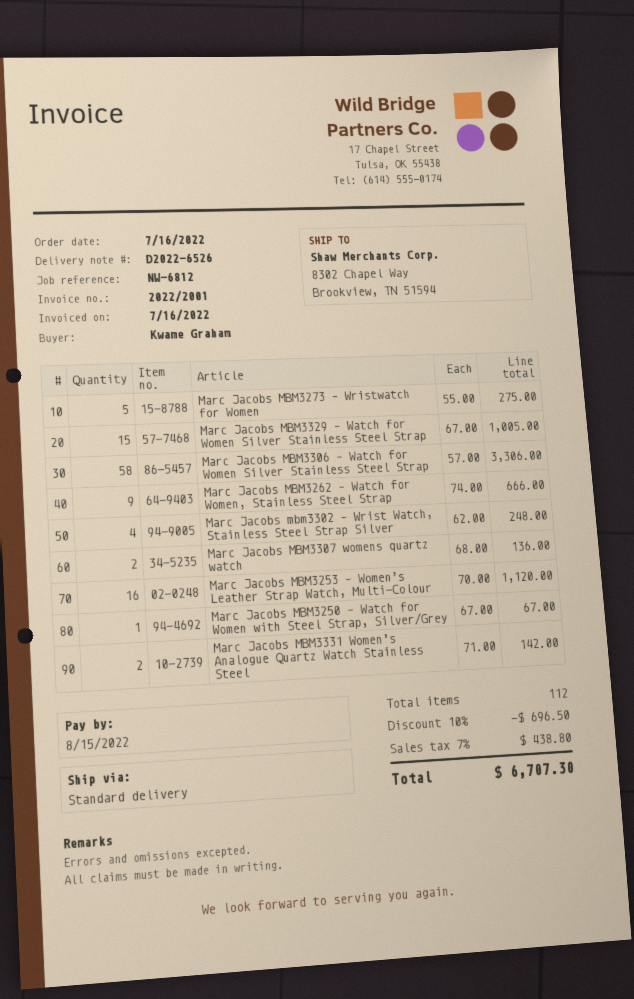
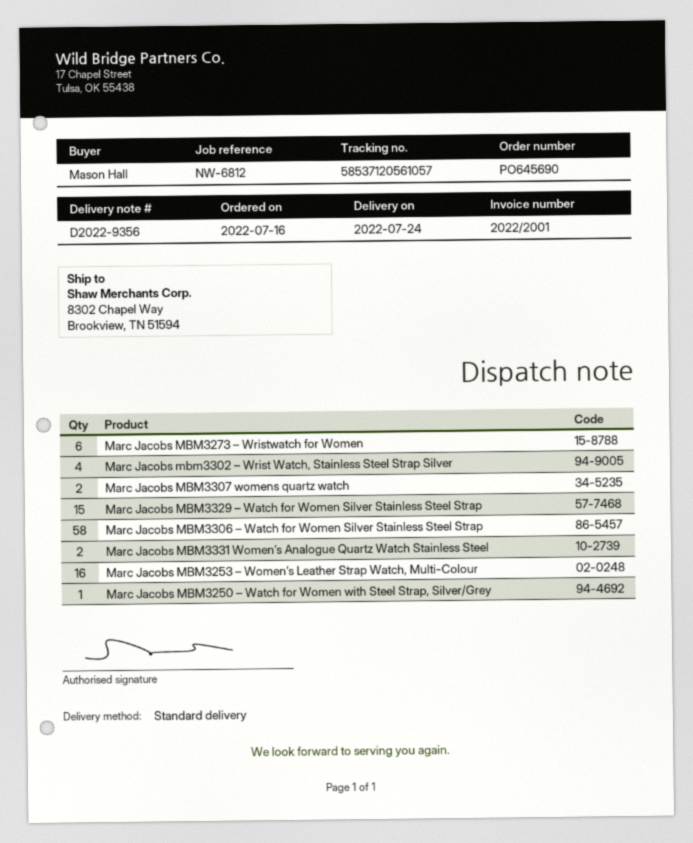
delivery note number: D2022-6526 -> D2022-9356
ordered by: Kwame Graham -> Mason Hall
Marc Jacobs MBM3273 – Wristwatch for Women: 5 -> 6
Marc Jacobs MBM3262 – Watch for Women, Stainless Steel Strap: 9 -> none

